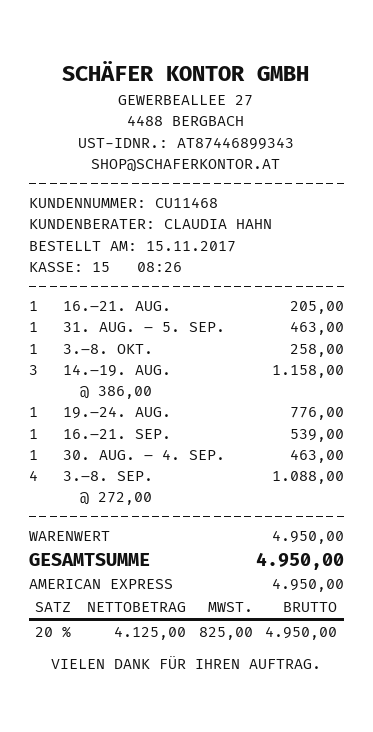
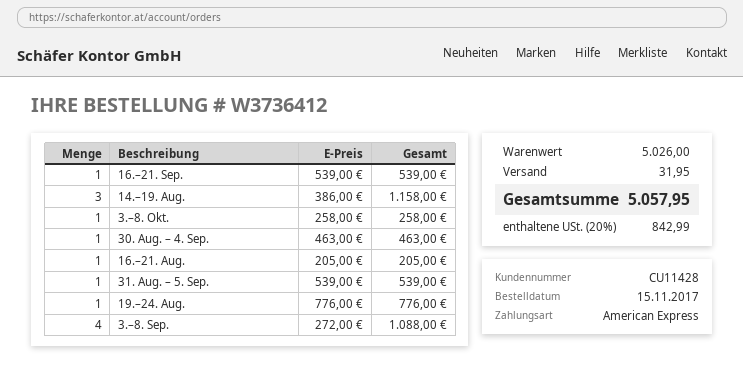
customer number: CU11468 -> CU11428
31. AUG. – 5. SEP.: 1 x 463.00 = 463.00 -> 1 x 539.00 = 539.00
subtotal: 4950.00 -> 5026.00
shipping: none -> 31.95
tax: 20% = 825.00 -> 20% = 842.99
total: 4950.00 -> 5057.95

